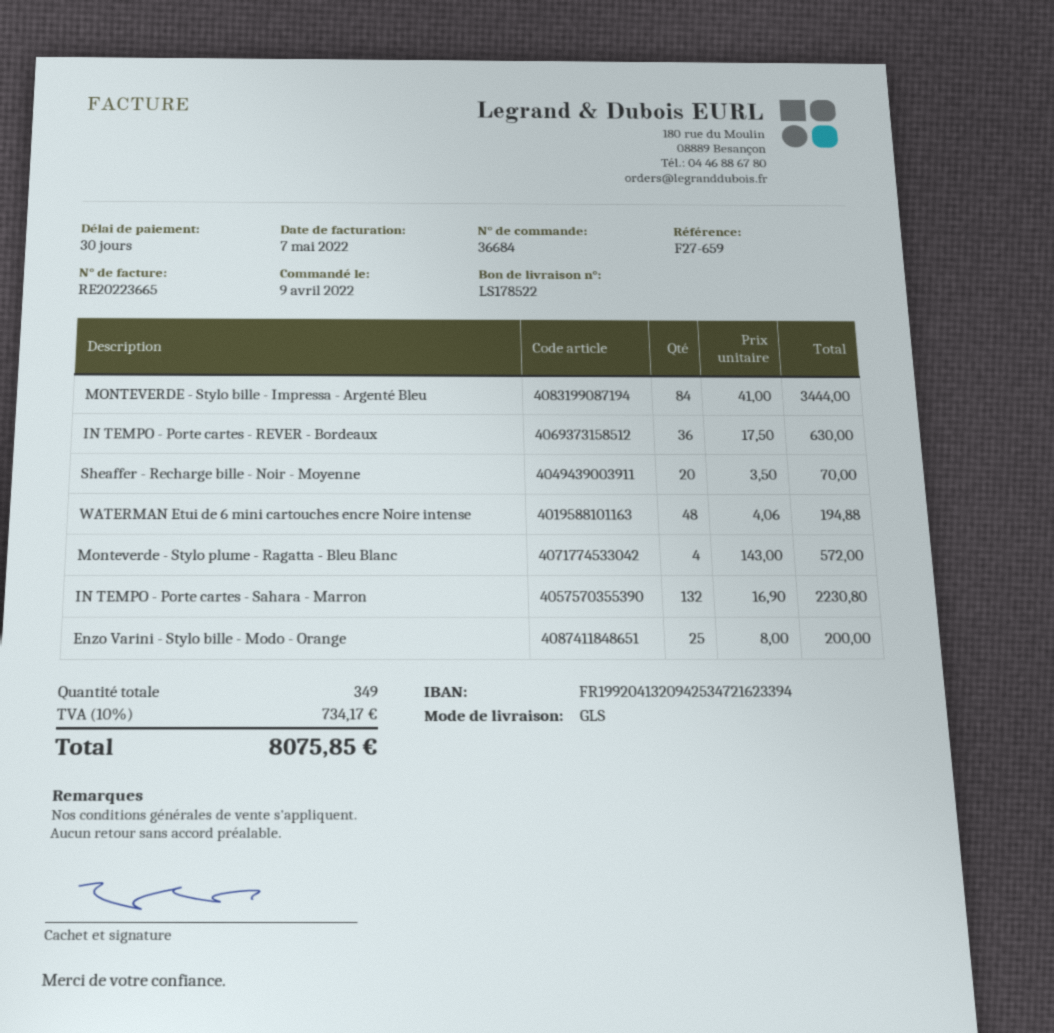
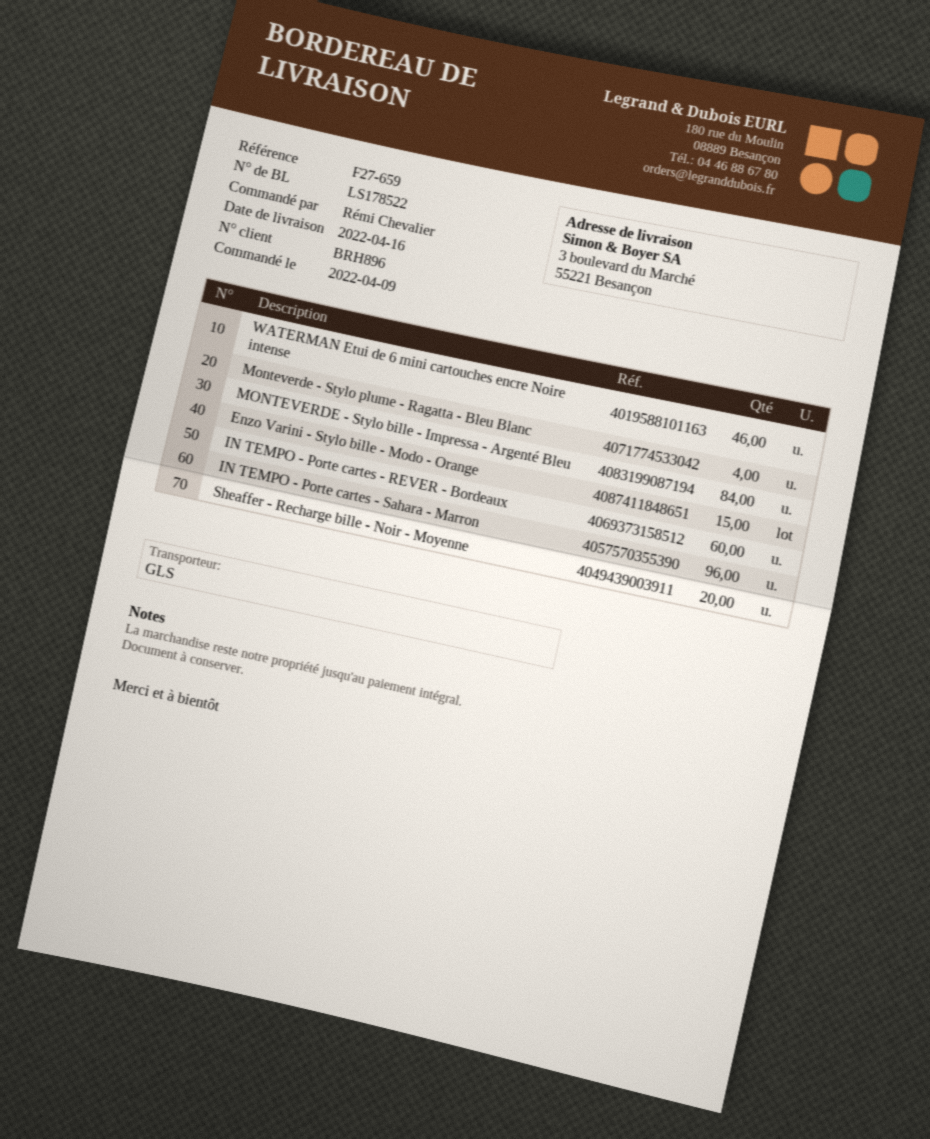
IN TEMPO - Porte cartes - REVER - Bordeaux: 36 -> 60
WATERMAN Etui de 6 mini cartouches encre Noire intense: 48 -> 46
IN TEMPO - Porte cartes - Sahara - Marron: 132 -> 96
Enzo Varini - Stylo bille - Modo - Orange: 25 -> 15

